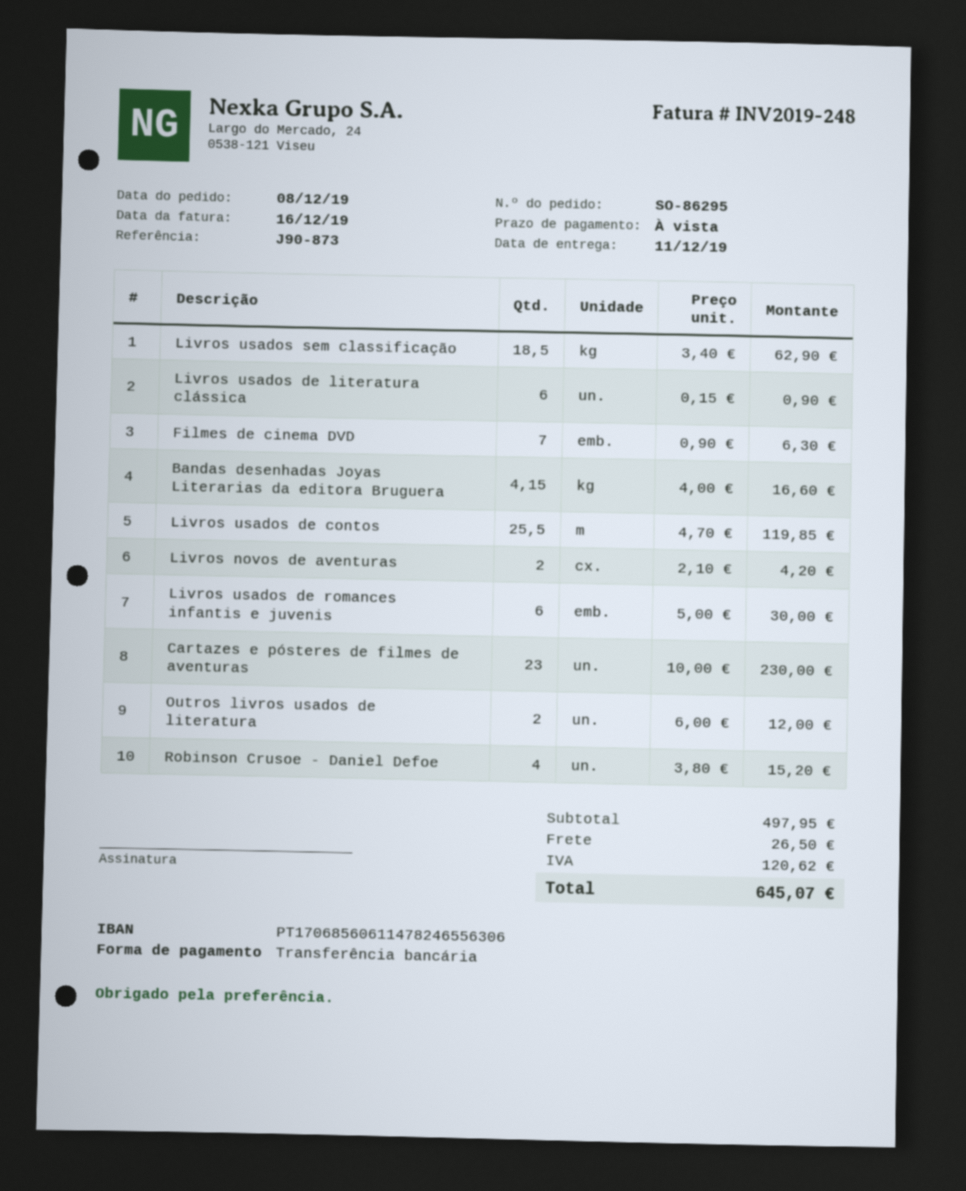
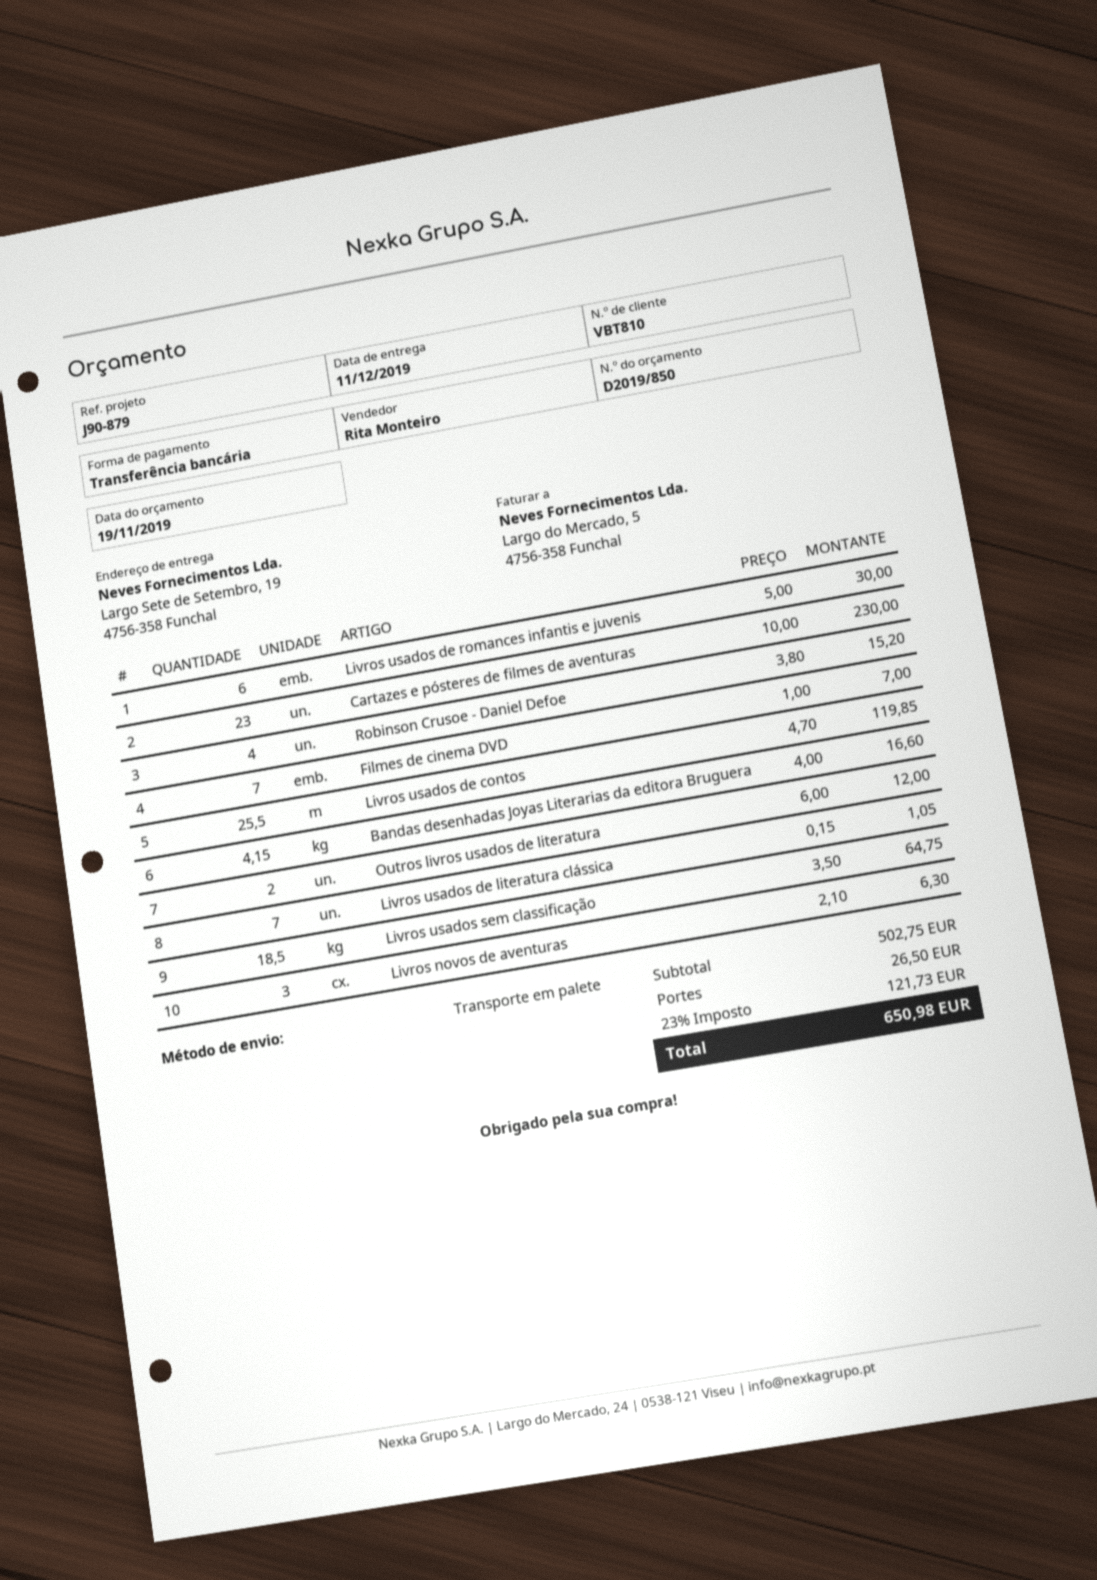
reference: J90-873 -> J90-879
Livros usados sem classificação: 18.5 x 3.40 = 62.90 -> 18.5 x 3.50 = 64.75
Livros usados de literatura clássica: 6 x 0.15 = 0.90 -> 7 x 0.15 = 1.05
Filmes de cinema DVD: 7 x 0.90 = 6.30 -> 7 x 1.00 = 7.00
Livros novos de aventuras: 2 x 2.10 = 4.20 -> 3 x 2.10 = 6.30
subtotal: 497.95 -> 502.75
tax: 120.62 -> 121.73
total: 645.07 -> 650.98

